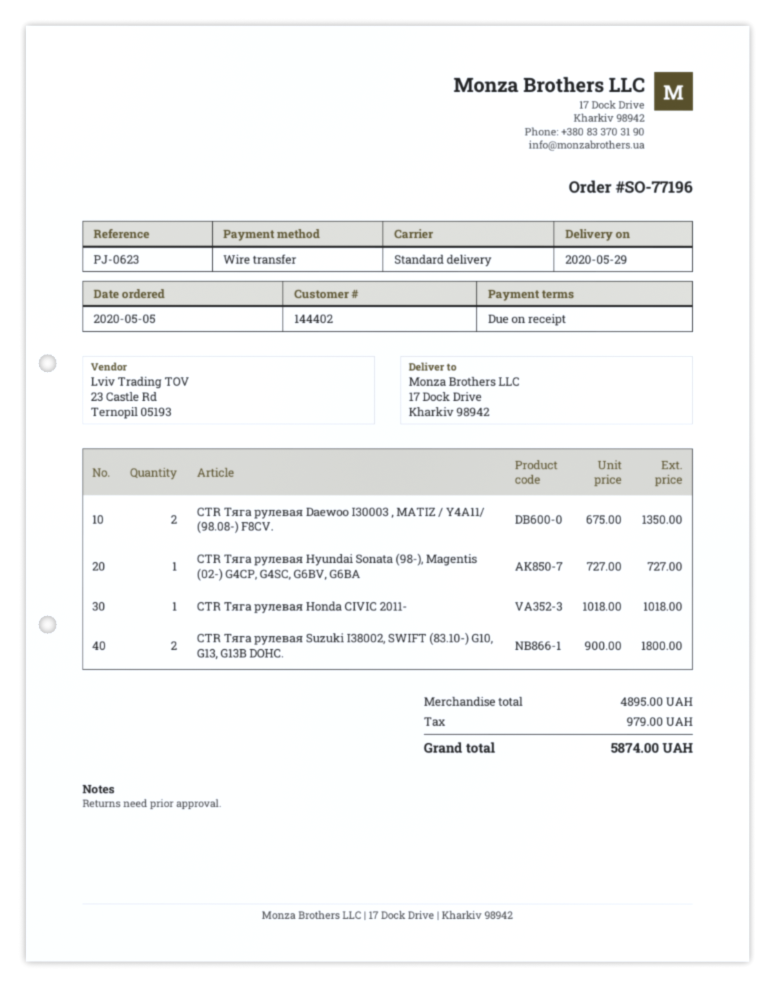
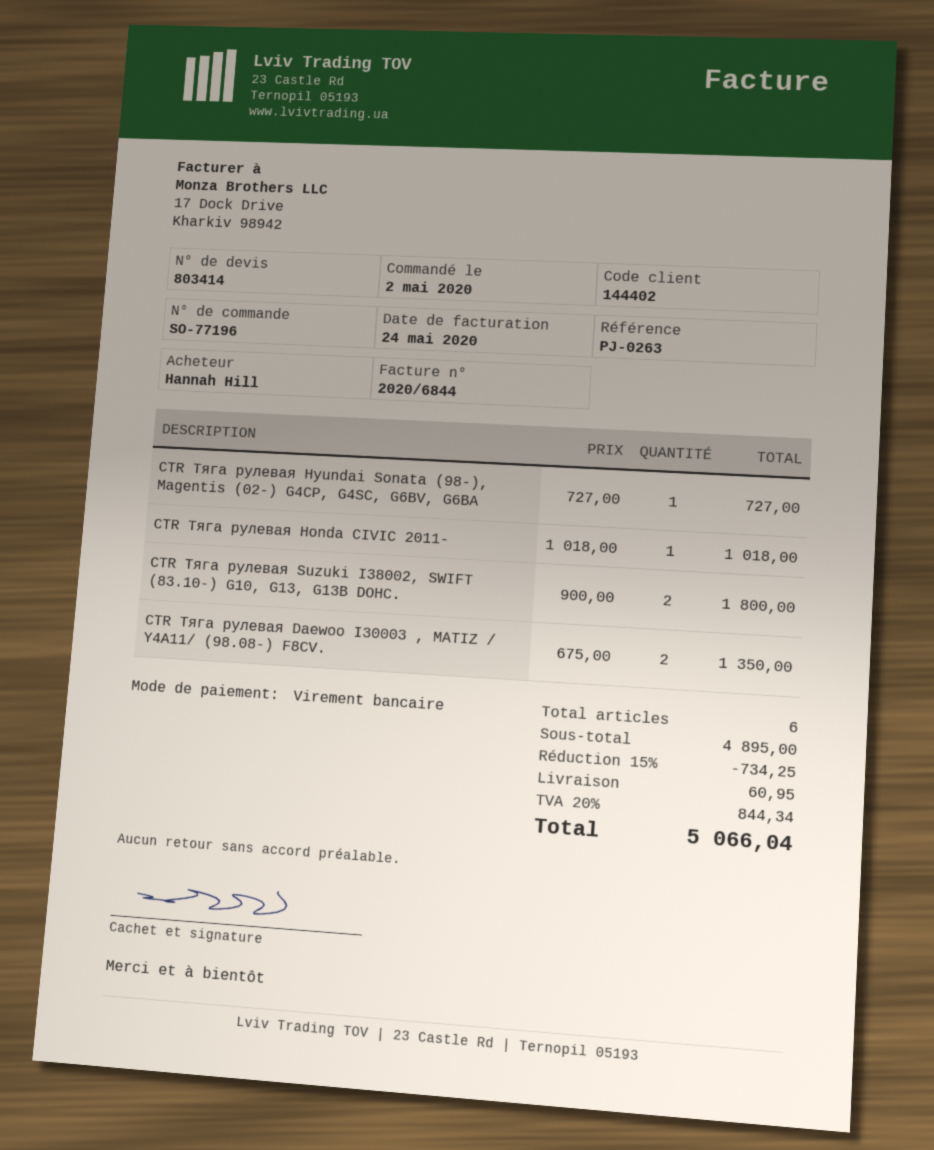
order date: 2020-05-05 -> 2020-05-02
reference: PJ-0623 -> PJ-0263
discount: none -> 15% = 734.25
shipping: none -> 60.95
tax: 979.00 -> 844.34
total: 5874.00 -> 5066.04

